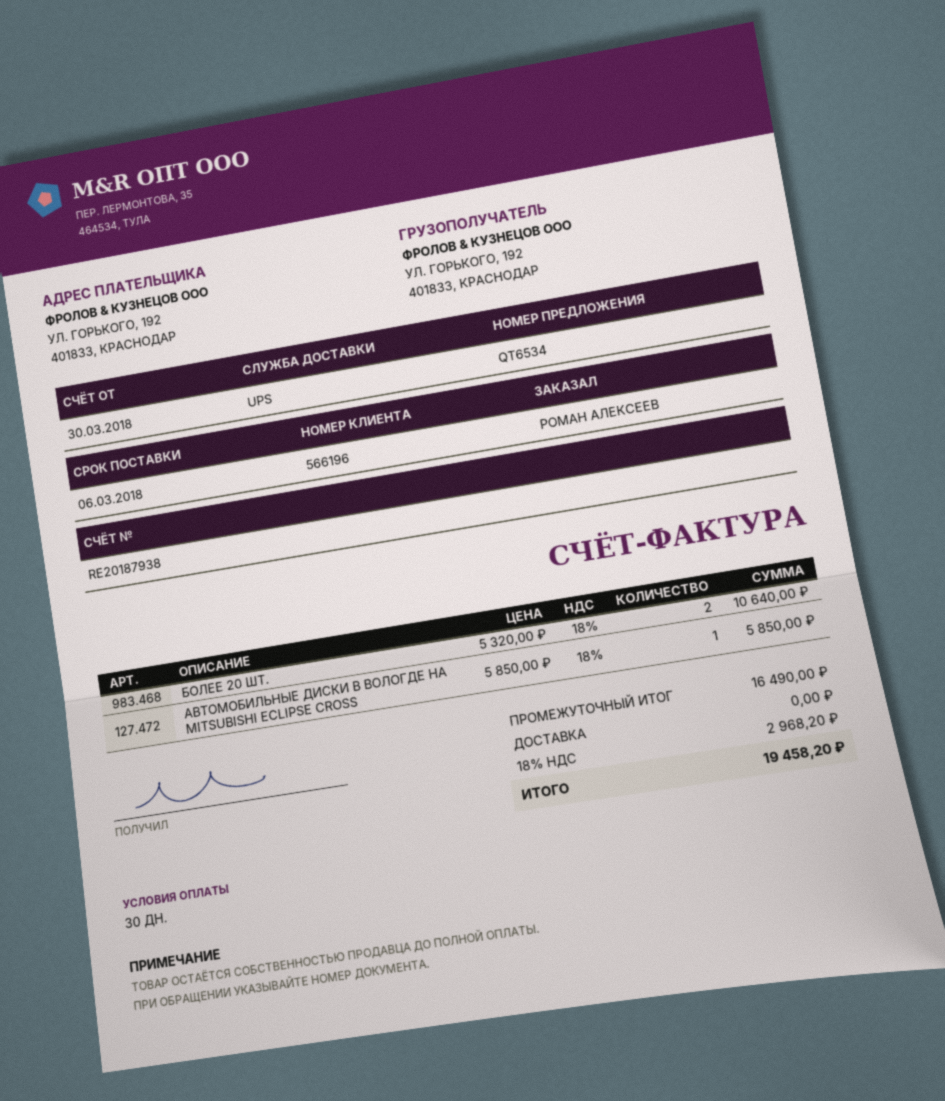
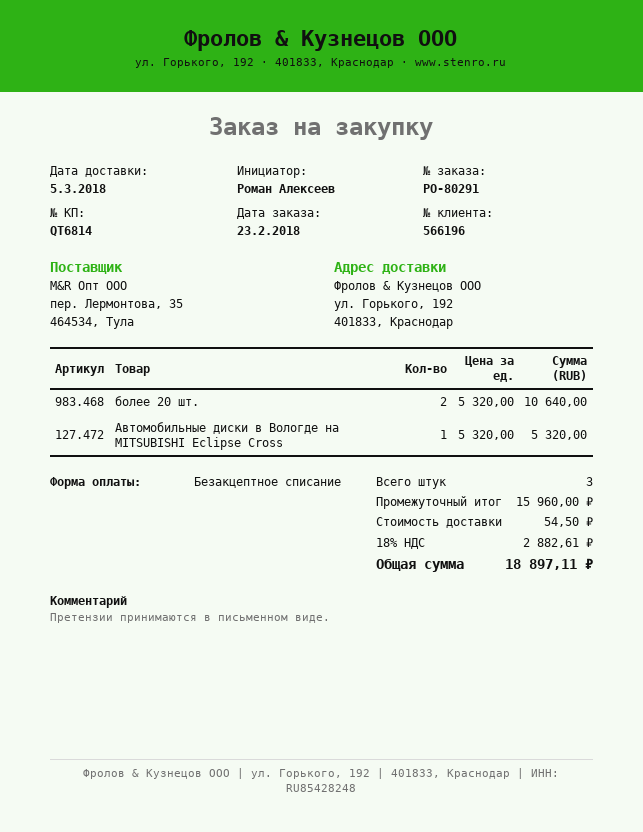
quote number: QT6534 -> QT6814
delivery date: 2018-03-06 -> 2018-03-05
АВТОМОБИЛЬНЫЕ ДИСКИ В ВОЛОГДЕ НА MITSUBISHI ECLIPSE CROSS: 1 x 5850.00 = 5850.00 -> 1 x 5320.00 = 5320.00
subtotal: 16490.00 -> 15960.00
shipping: 0.00 -> 54.50
tax: 18% = 2968.20 -> 18% = 2882.61
total: 19458.20 -> 18897.11

